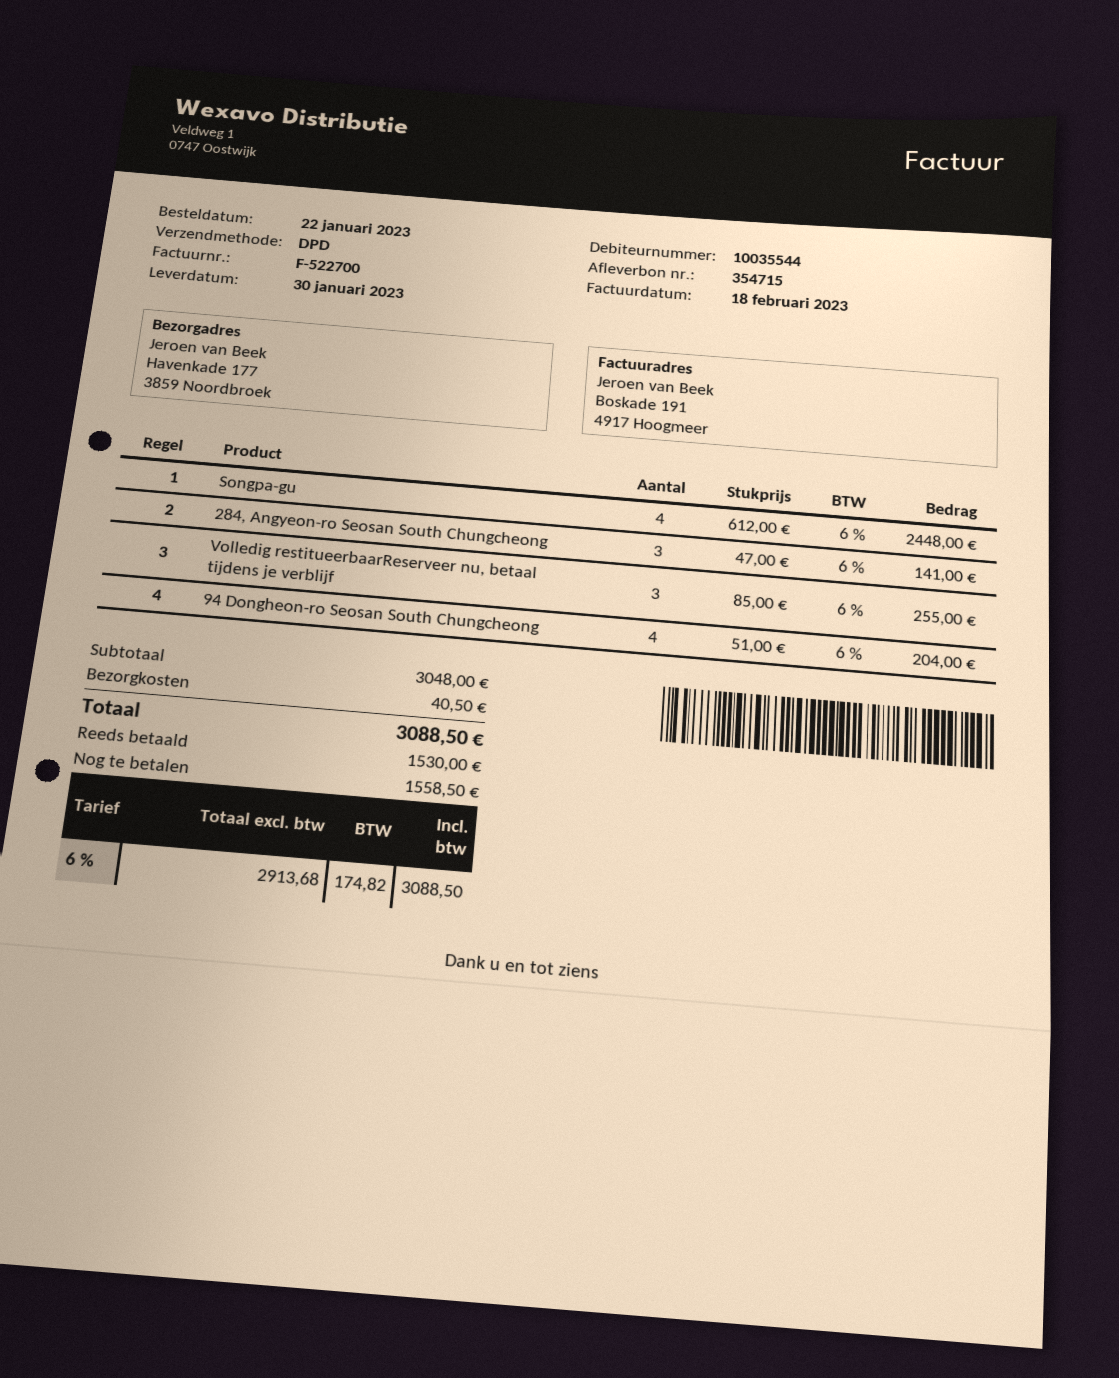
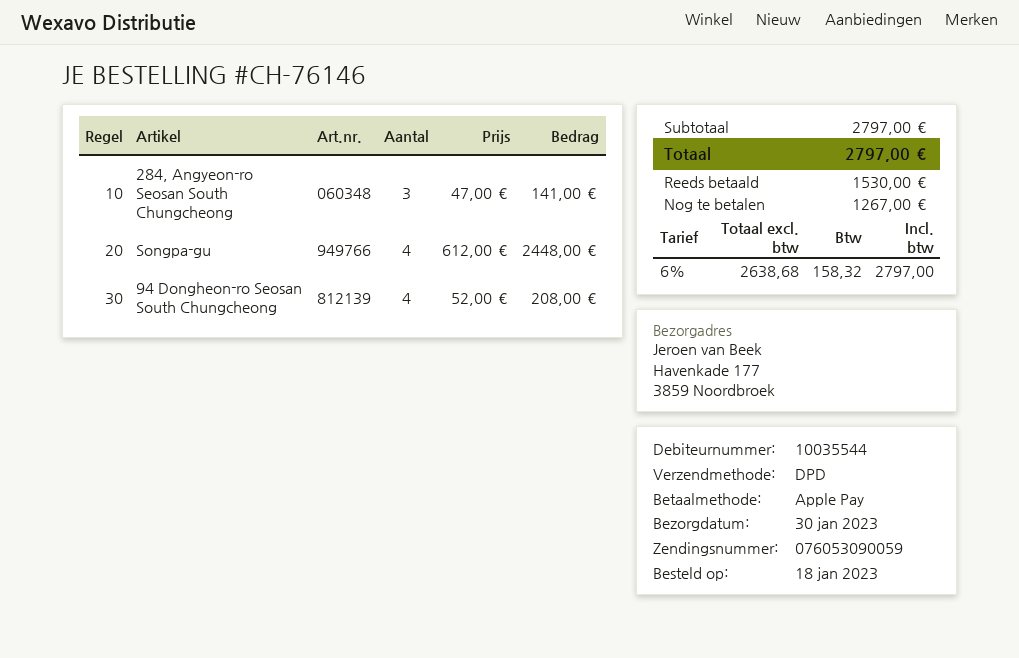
order date: 2023-01-22 -> 2023-01-18
Volledig restitueerbaarReserveer nu, betaal tijdens je verblijf: 3 x 85.00 = 255.00 -> none
94 Dongheon-ro Seosan South Chungcheong: 4 x 51.00 = 204.00 -> 4 x 52.00 = 208.00
subtotal: 3048.00 -> 2797.00
shipping: 40.50 -> none
net: 2913.68 -> 2638.68
tax: 6% = 174.82 -> 6% = 158.32
total: 3088.50 -> 2797.00
balance: 1558.50 -> 1267.00

